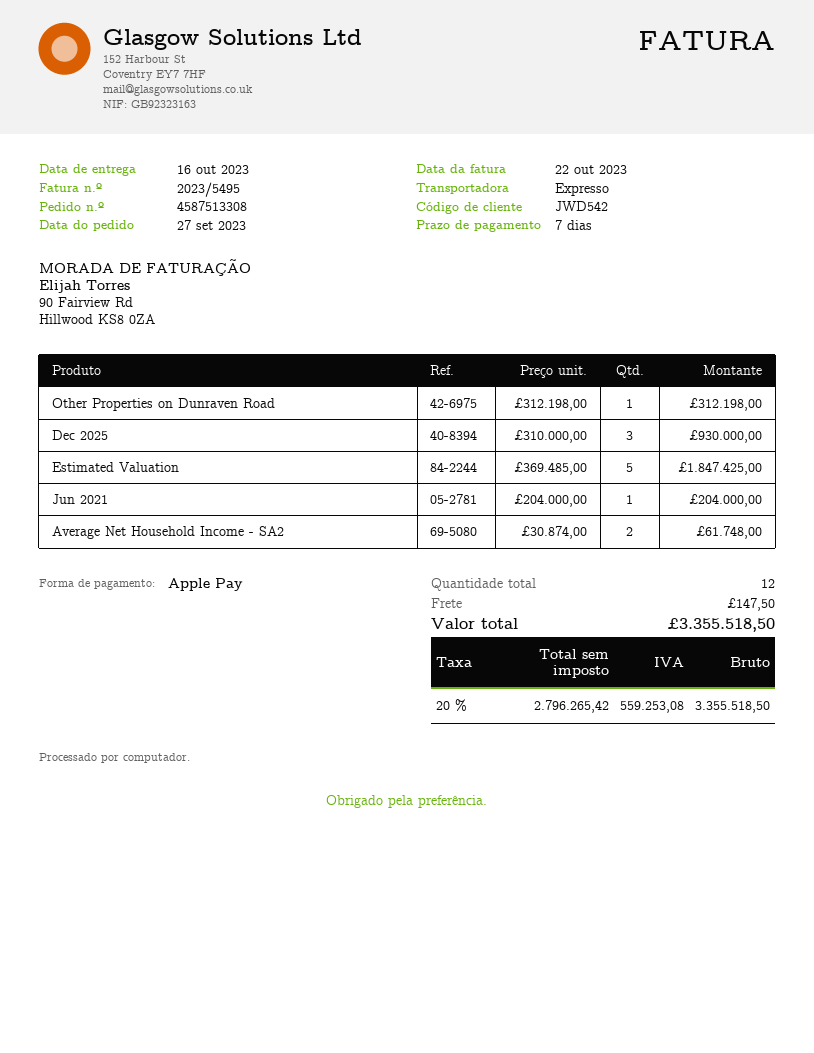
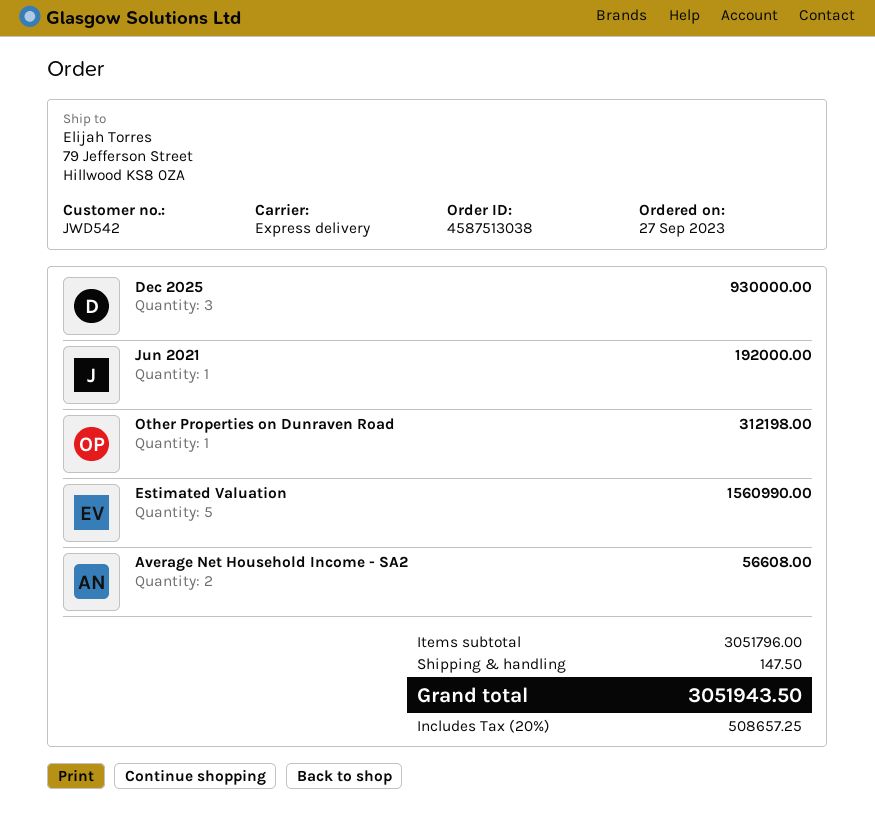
order number: 4587513308 -> 4587513038
Estimated Valuation: 5 for 1847425.00 -> 5 for 1560990.00
Jun 2021: 1 for 204000.00 -> 1 for 192000.00
Average Net Household Income - SA2: 2 for 61748.00 -> 2 for 56608.00
tax: 20% = 559253.08 -> 20% = 508657.25
total: 3355518.50 -> 3051943.50

